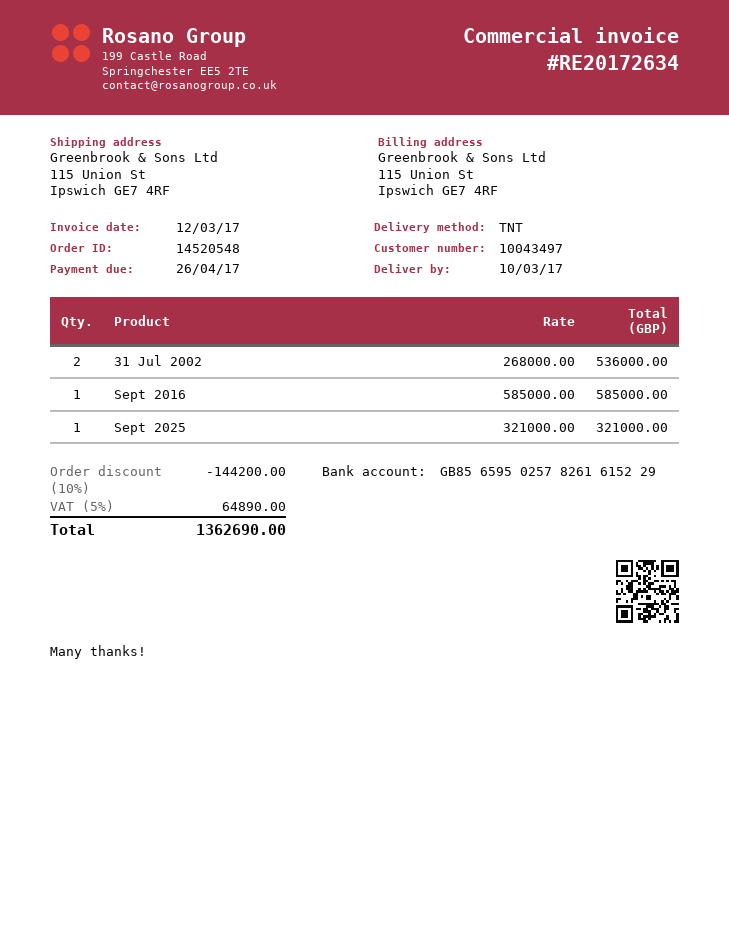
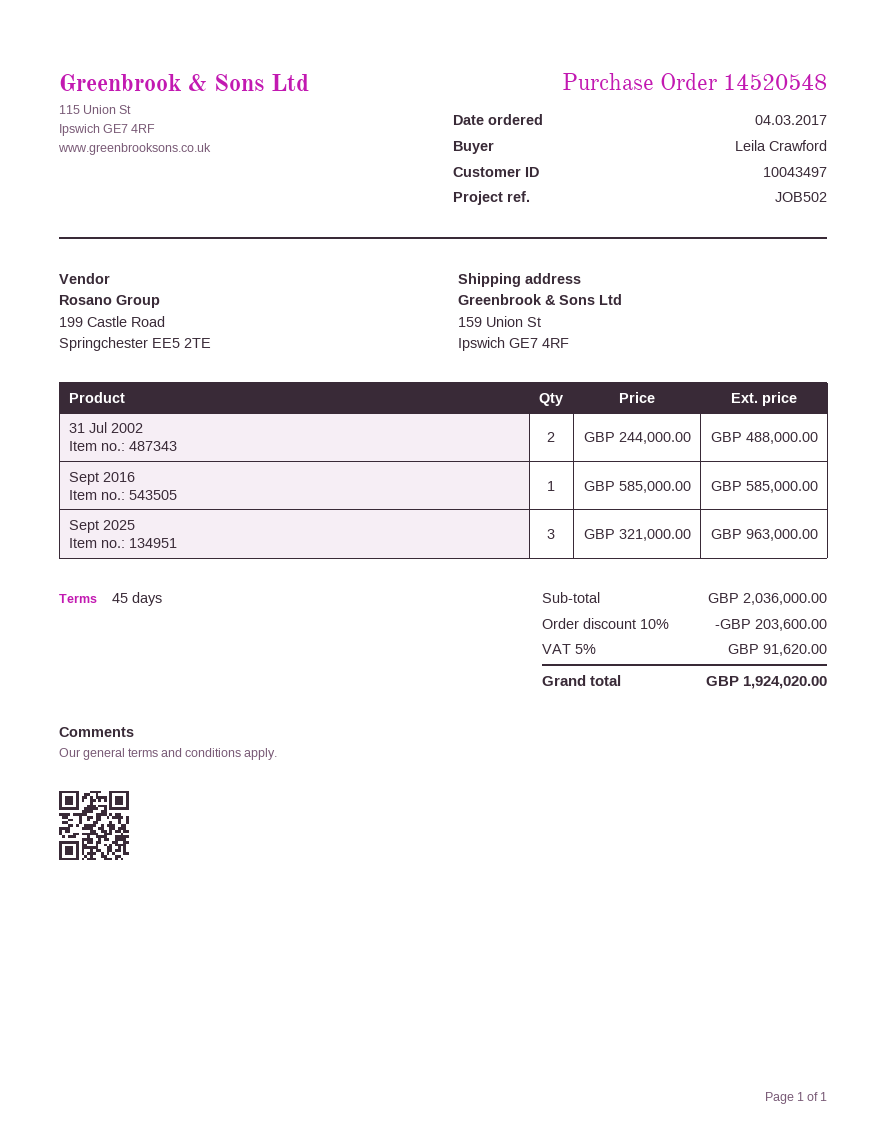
ship to: 115 Union St, Ipswich GE7 4RF -> 159 Union St, Ipswich GE7 4RF
31 Jul 2002: 2 x 268000.00 = 536000.00 -> 2 x 244000.00 = 488000.00
Sept 2025: 1 x 321000.00 = 321000.00 -> 3 x 321000.00 = 963000.00
discount: 10% = 144200.00 -> 10% = 203600.00
tax: 5% = 64890.00 -> 5% = 91620.00
total: 1362690.00 -> 1924020.00

